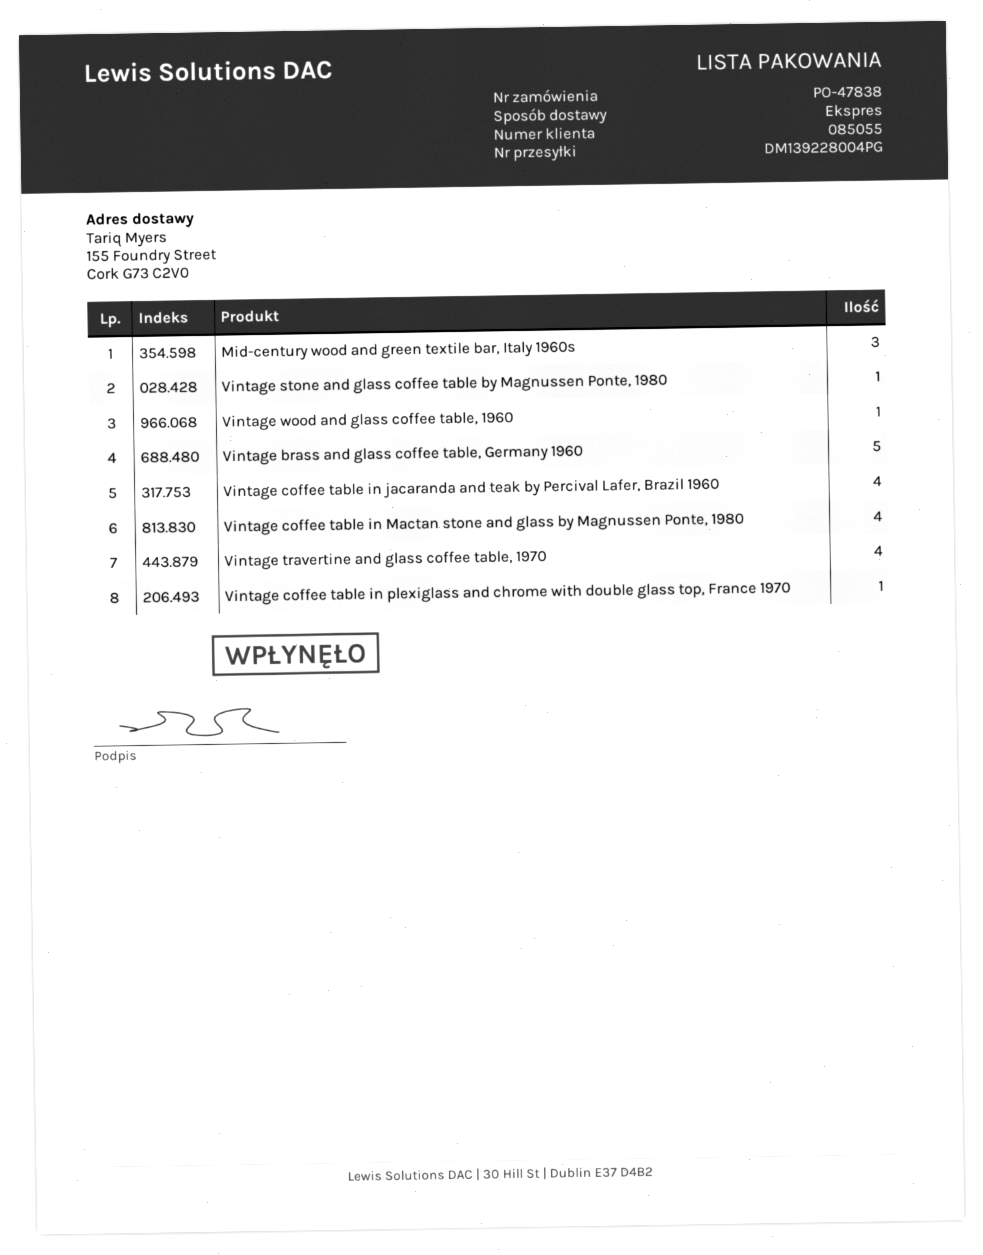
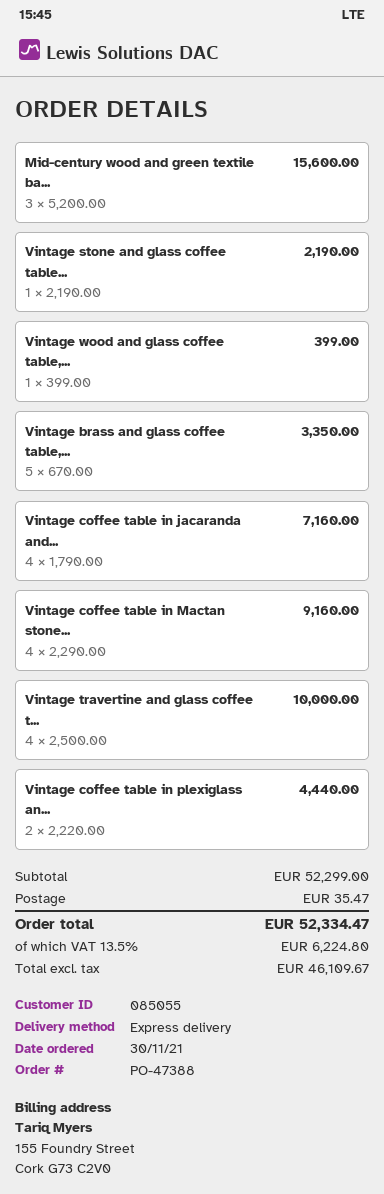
order number: PO-47838 -> PO-47388
Vintage coffee table in plexiglass and chrome with double glass top, France 1970: 1 -> 2

